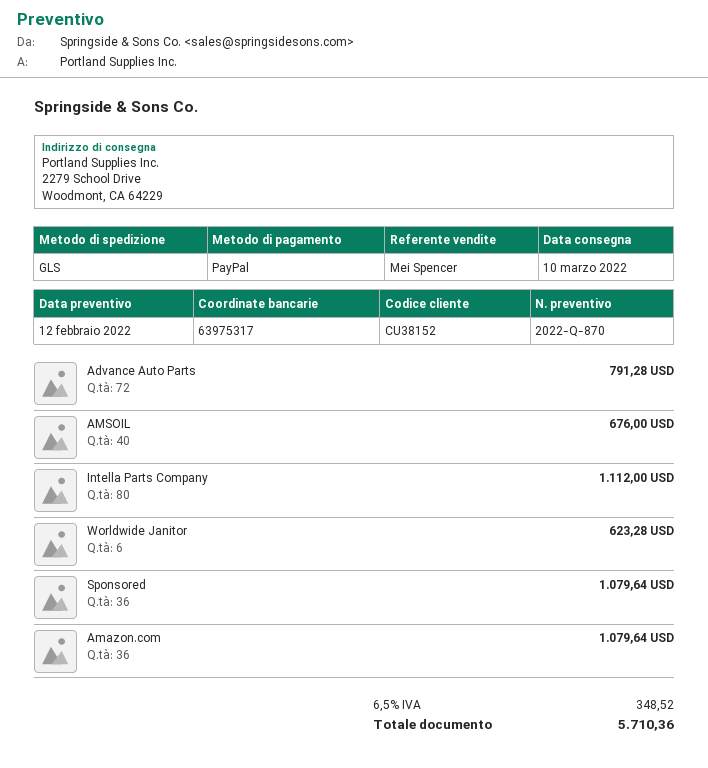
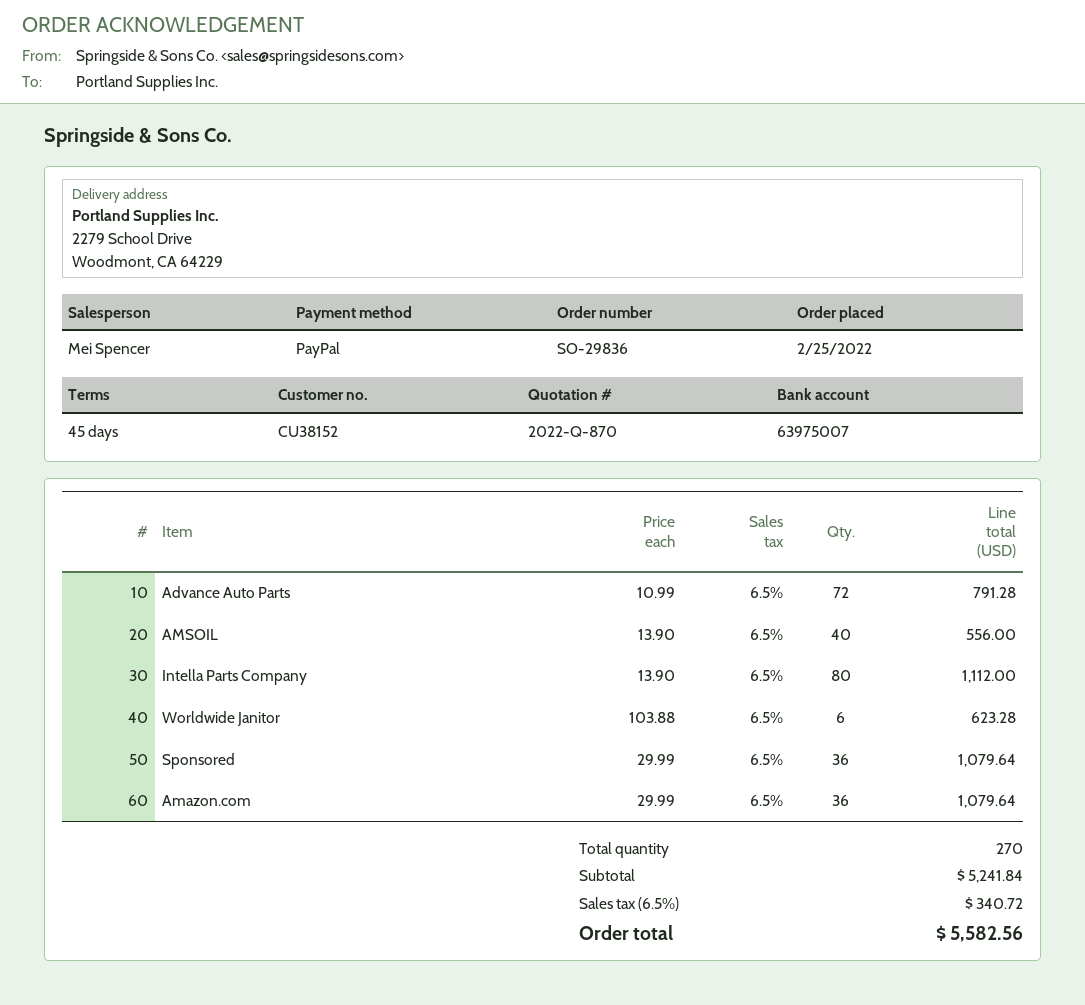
bank account: 63975317 -> 63975007
AMSOIL: 40 for 676.00 -> 40 for 556.00
tax: 6.5% = 348.52 -> 6.5% = 340.72
total: 5710.36 -> 5582.56

